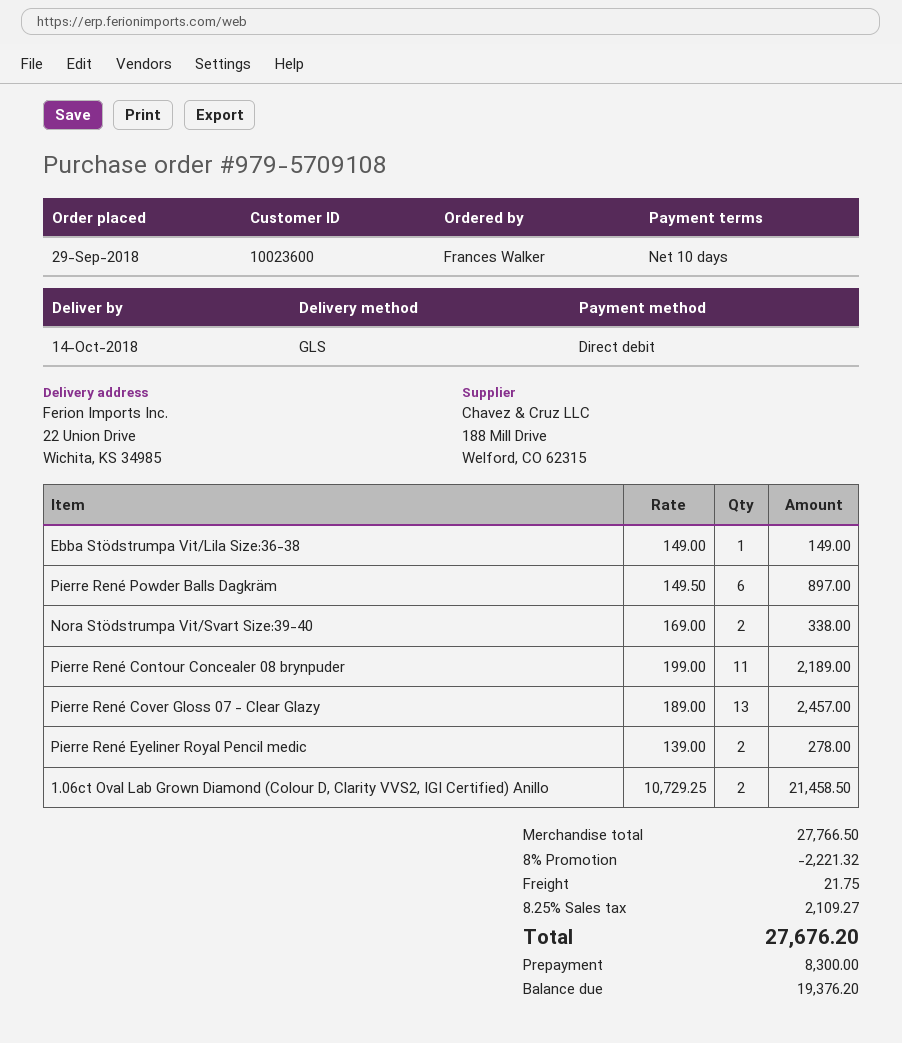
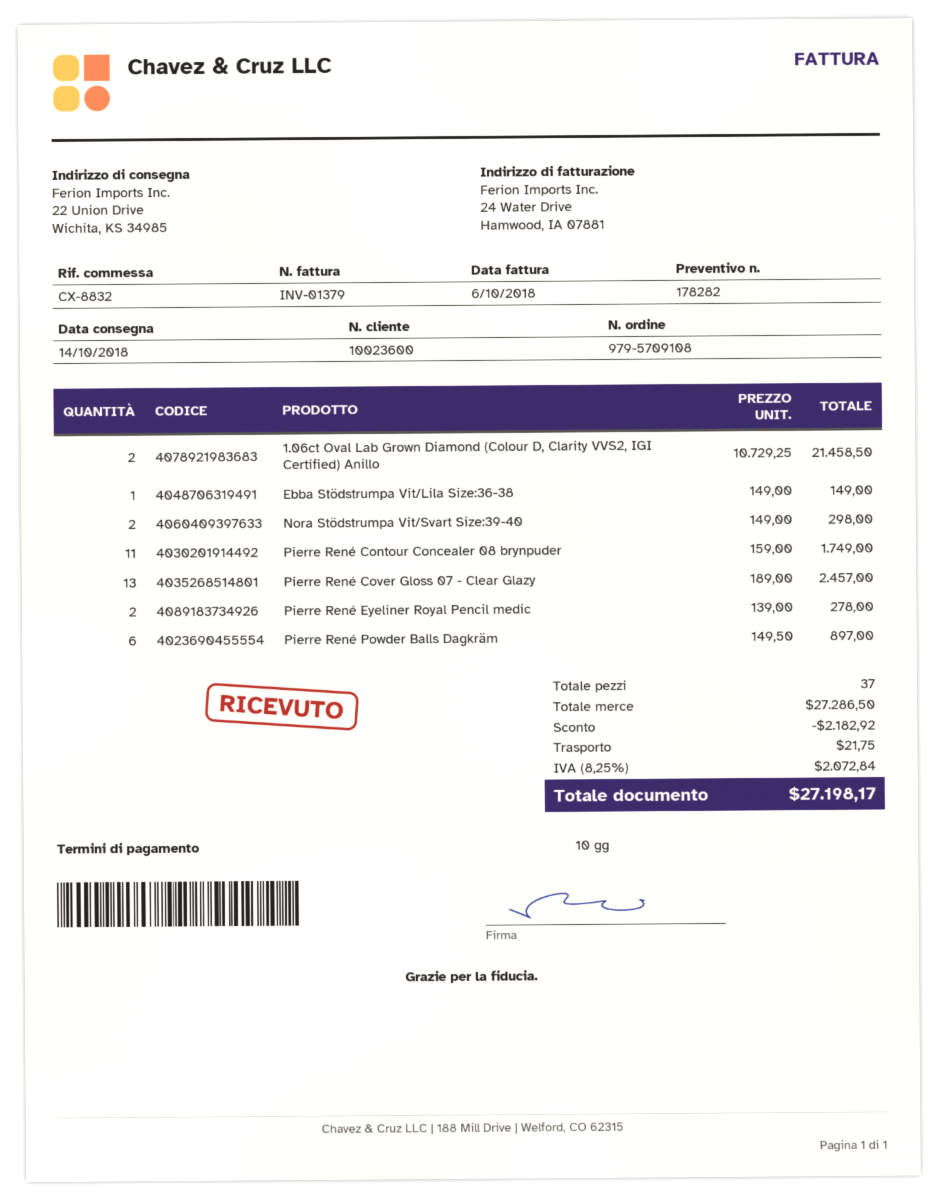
Nora Stödstrumpa Vit/Svart Size:39-40: 2 x 169.00 = 338.00 -> 2 x 149.00 = 298.00
Pierre René Contour Concealer 08 brynpuder: 11 x 199.00 = 2189.00 -> 11 x 159.00 = 1749.00
subtotal: 27766.50 -> 27286.50
discount: 2221.32 -> 2182.92
tax: 8.25% = 2109.27 -> 8.25% = 2072.84
total: 27676.20 -> 27198.17

